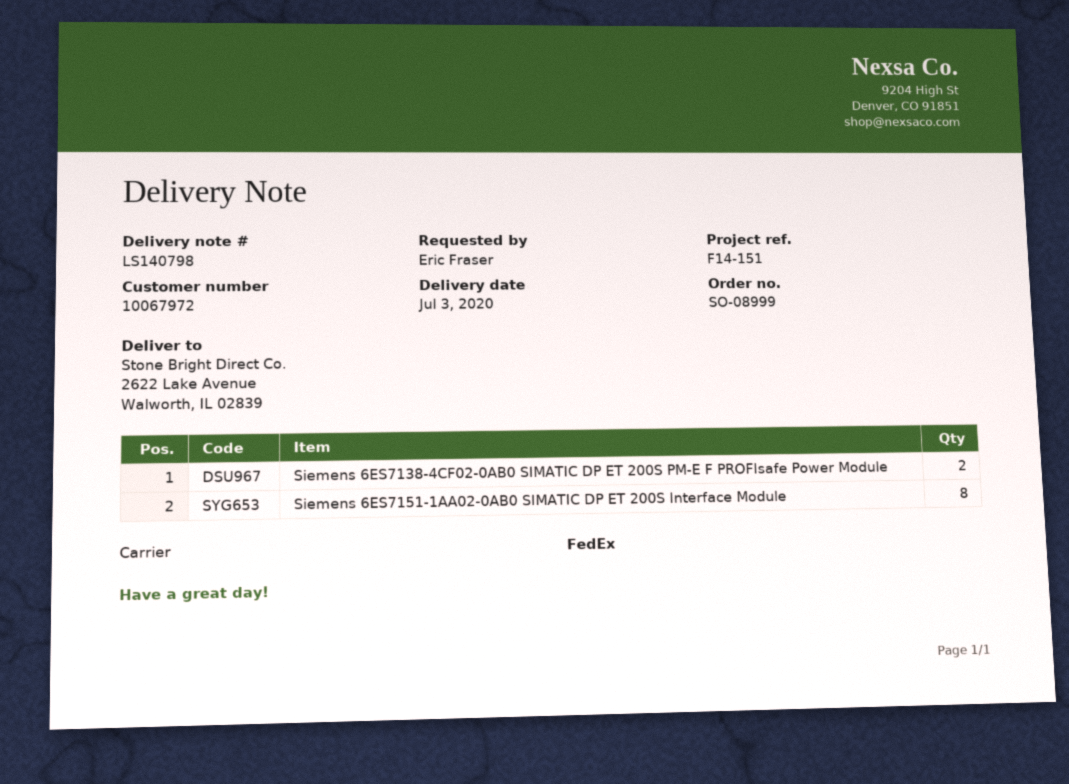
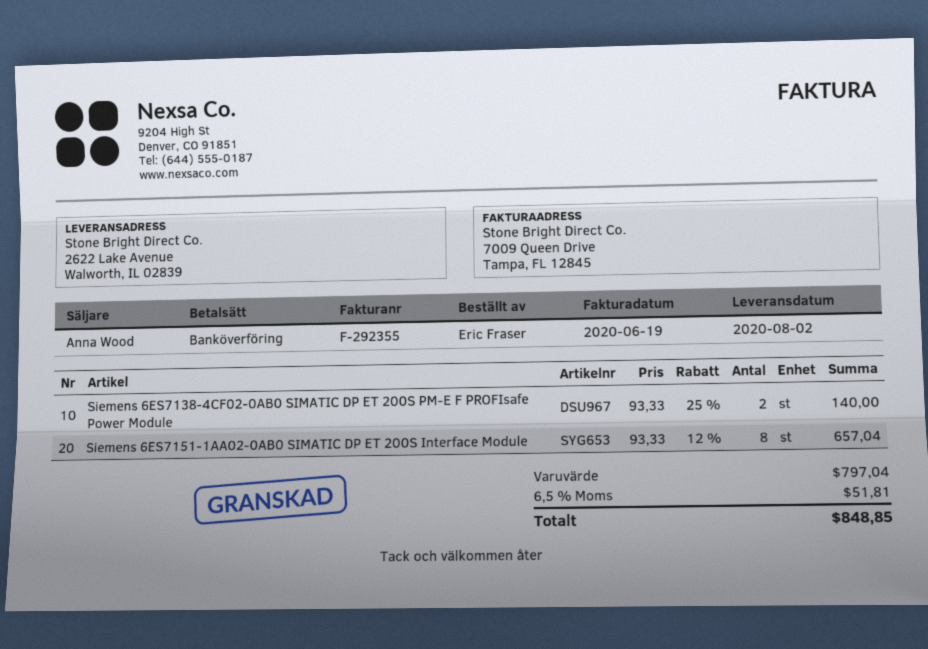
delivery date: 2020-07-03 -> 2020-08-02

